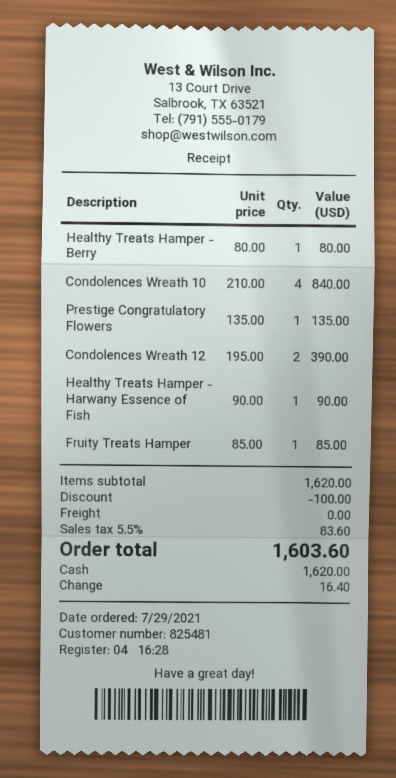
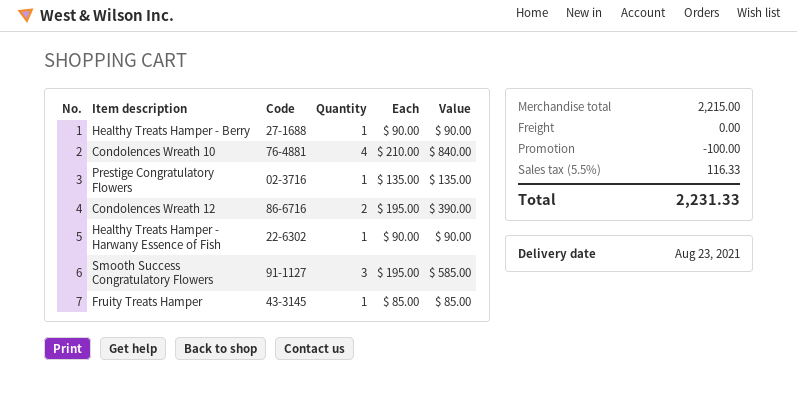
Healthy Treats Hamper - Berry: 1 x 80.00 = 80.00 -> 1 x 90.00 = 90.00
Smooth Success Congratulatory Flowers: none -> 3 x 195.00 = 585.00
subtotal: 1620.00 -> 2215.00
tax: 5.5% = 83.60 -> 5.5% = 116.33
total: 1603.60 -> 2231.33

